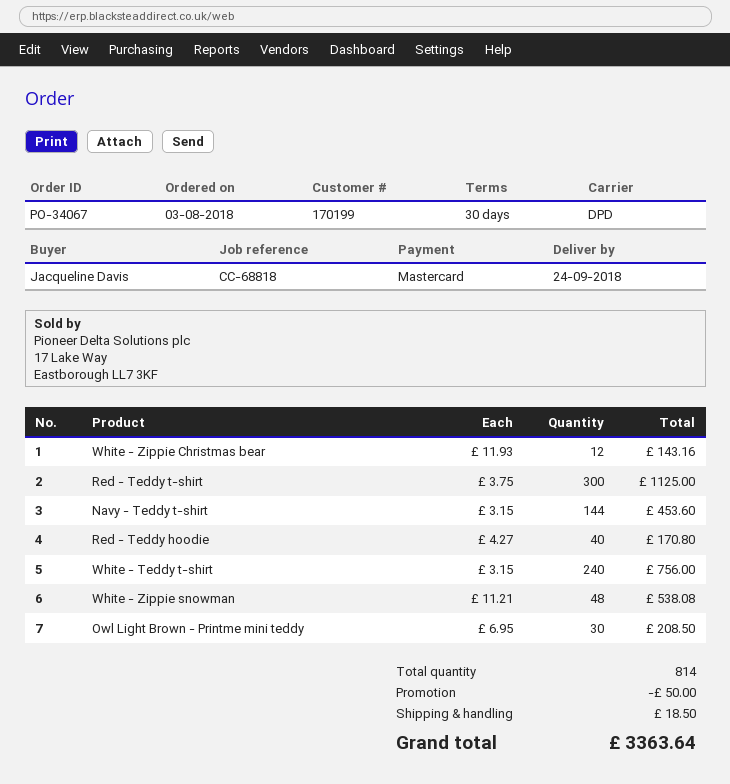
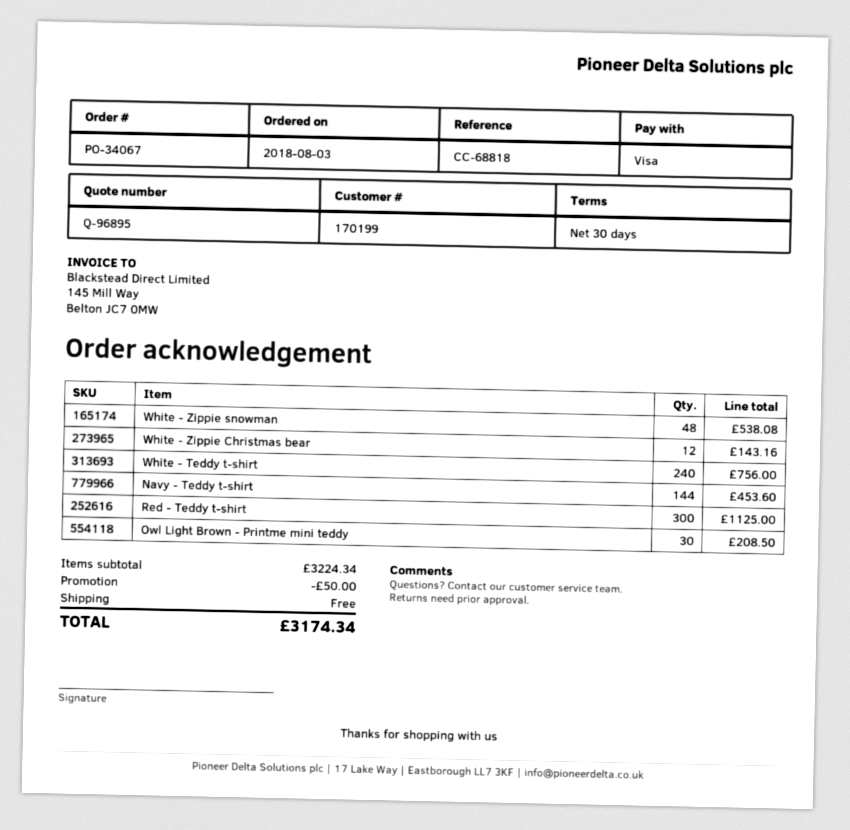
payment method: Mastercard -> Visa
Red - Teddy hoodie: 40 for 170.80 -> none
shipping: 18.50 -> 0.00
total: 3363.64 -> 3174.34

